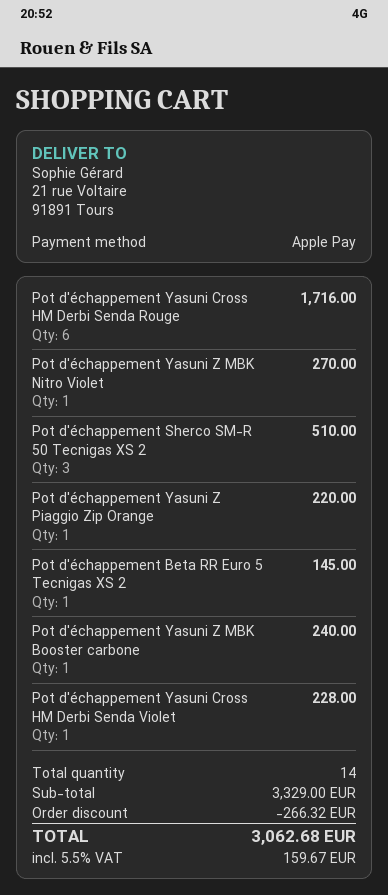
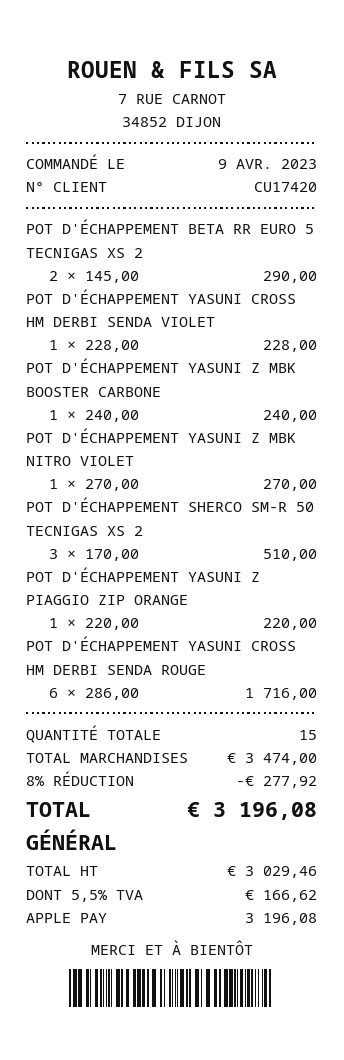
Pot d'échappement Beta RR Euro 5 Tecnigas XS 2: 1 for 145.00 -> 2 for 290.00
total quantity: 14 -> 15
subtotal: 3329.00 -> 3474.00
discount: 266.32 -> 277.92
tax: 5.5% = 159.67 -> 5.5% = 166.62
total: 3062.68 -> 3196.08

